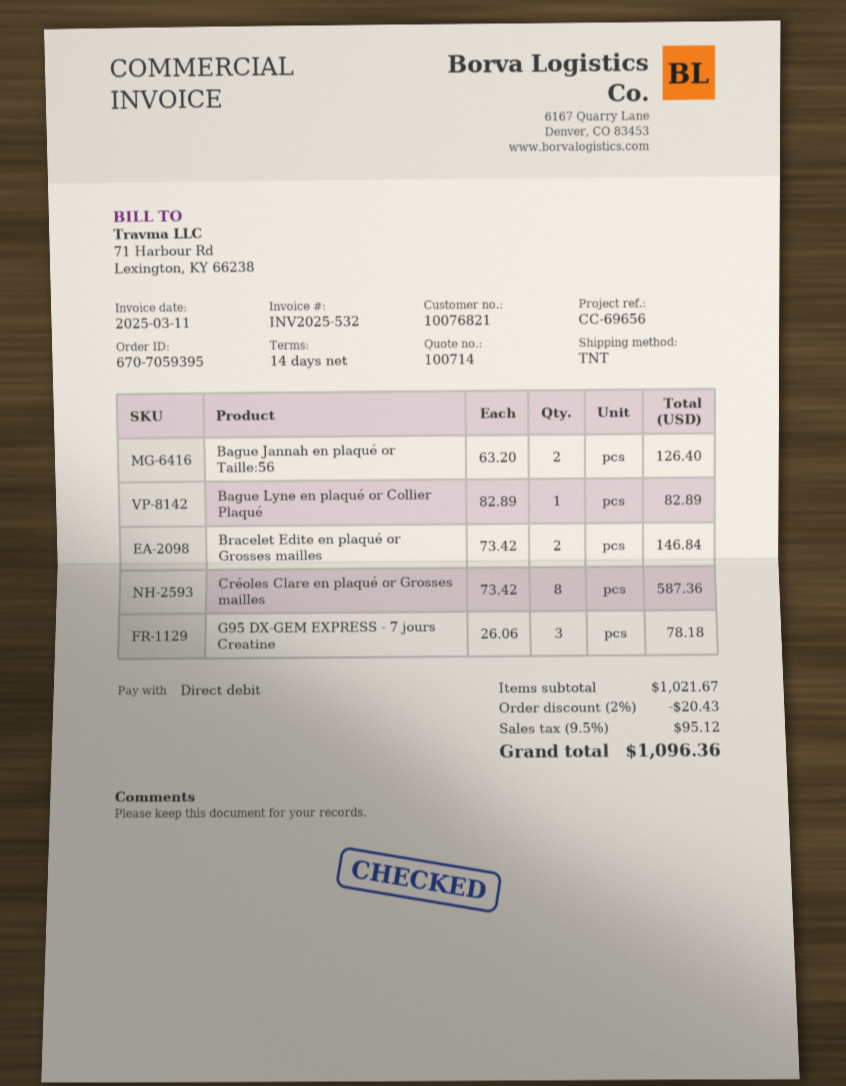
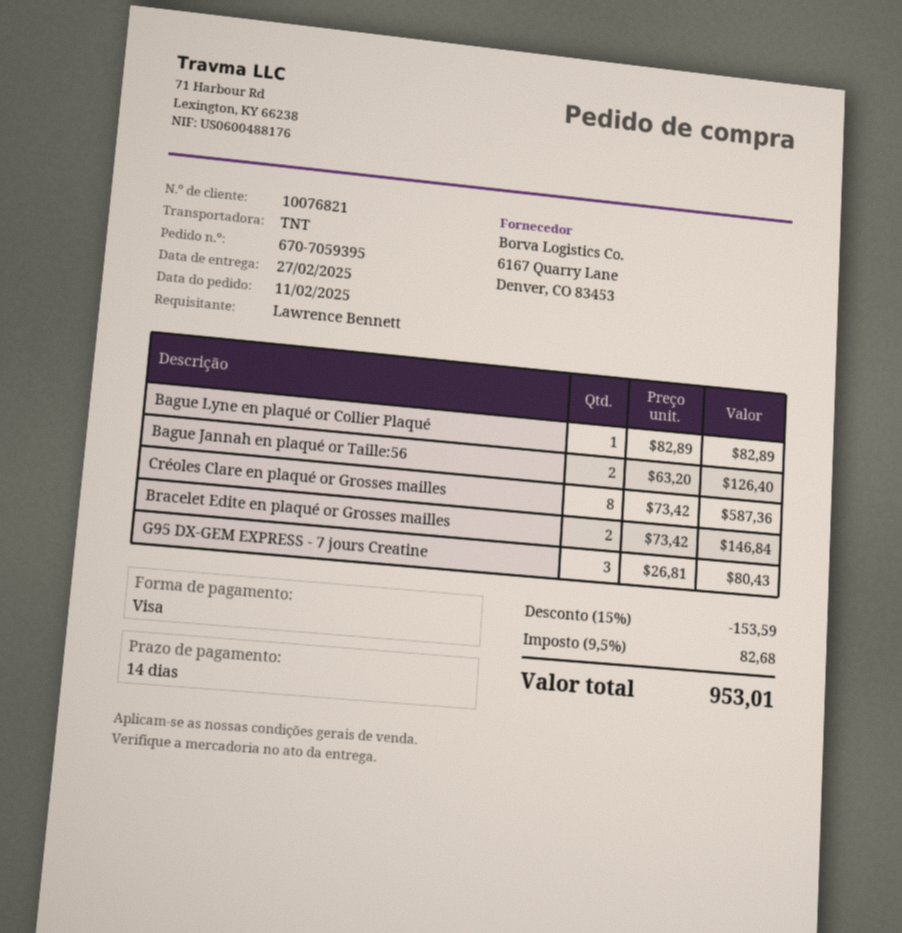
payment method: direct debit -> Visa
G95 DX-GEM EXPRESS - 7 jours Creatine: 3 x 26.06 = 78.18 -> 3 x 26.81 = 80.43
discount: 2% = 20.43 -> 15% = 153.59
tax: 9.5% = 95.12 -> 9.5% = 82.68
total: 1096.36 -> 953.01

